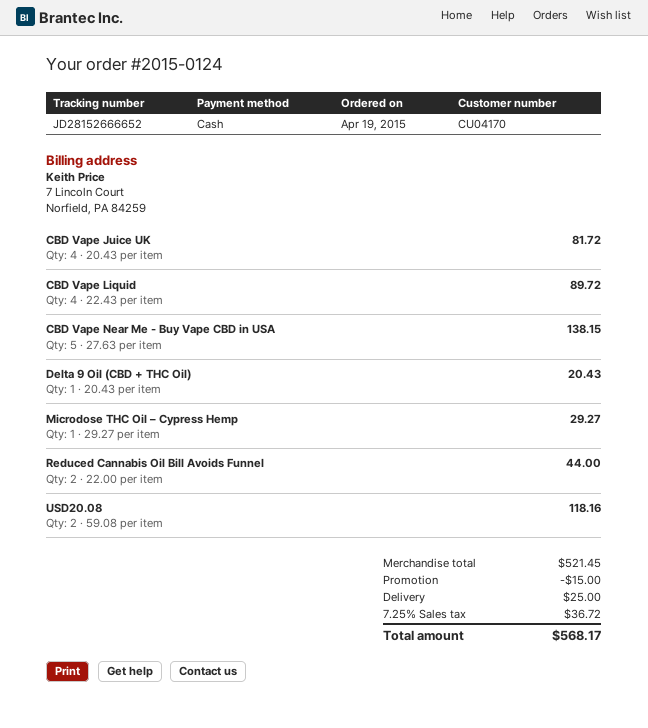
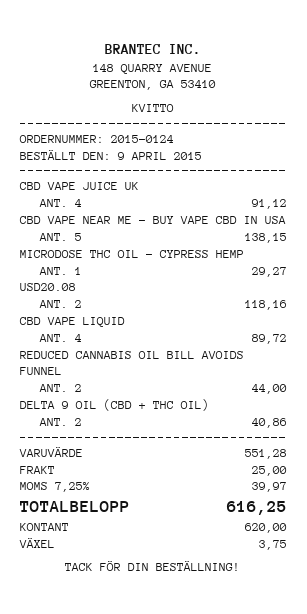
order date: 2015-04-19 -> 2015-04-09
CBD Vape Juice UK: 4 for 81.72 -> 4 for 91.12
Delta 9 Oil (CBD + THC Oil): 1 for 20.43 -> 2 for 40.86
subtotal: 521.45 -> 551.28
discount: 15.00 -> none
tax: 7.25% = 36.72 -> 7.25% = 39.97
total: 568.17 -> 616.25

